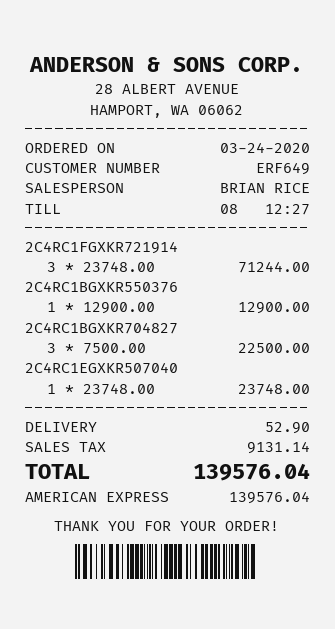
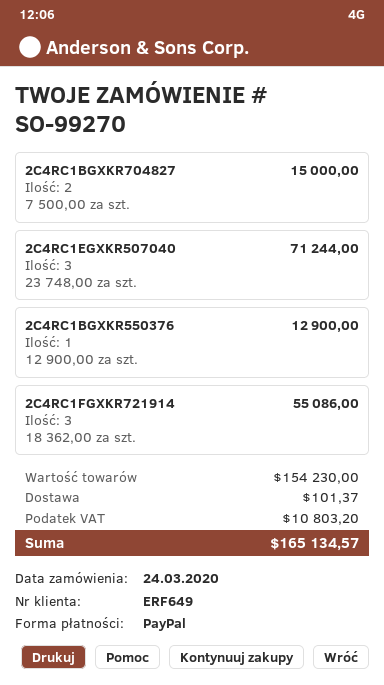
payment method: American Express -> PayPal
2C4RC1FGXKR721914: 3 x 23748.00 = 71244.00 -> 3 x 18362.00 = 55086.00
2C4RC1BGXKR704827: 3 x 7500.00 = 22500.00 -> 2 x 7500.00 = 15000.00
2C4RC1EGXKR507040: 1 x 23748.00 = 23748.00 -> 3 x 23748.00 = 71244.00
shipping: 52.90 -> 101.37
tax: 9131.14 -> 10803.20
total: 139576.04 -> 165134.57

